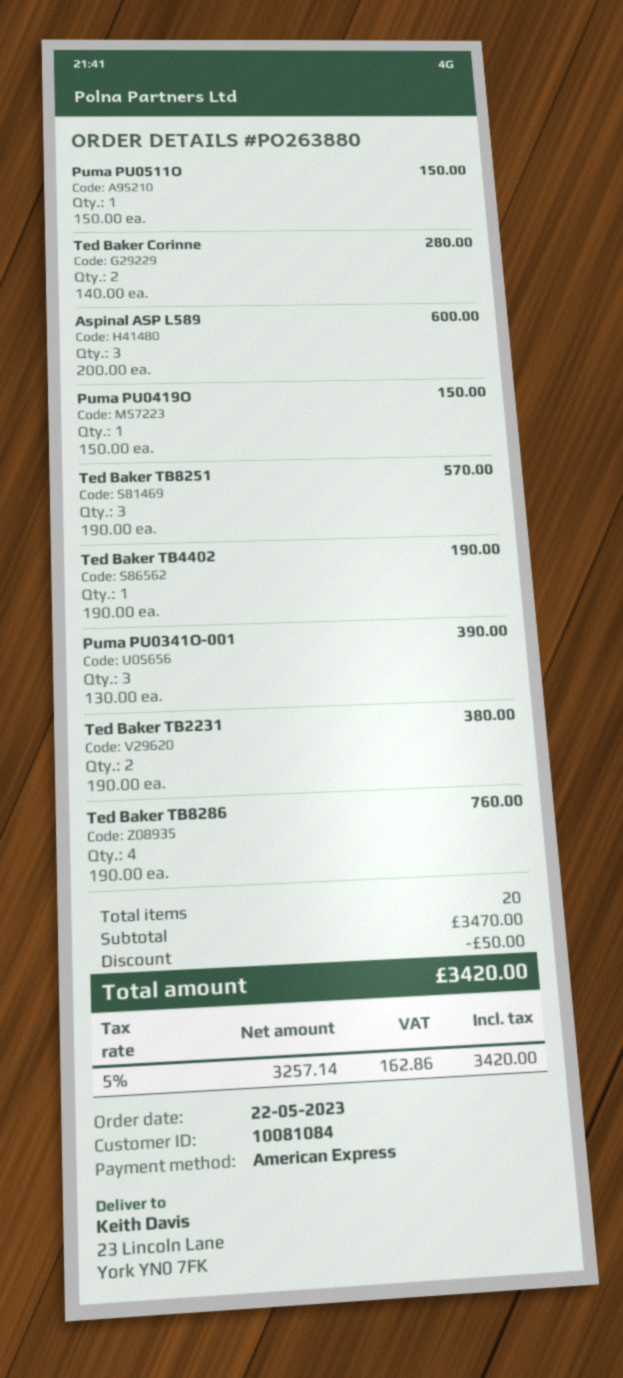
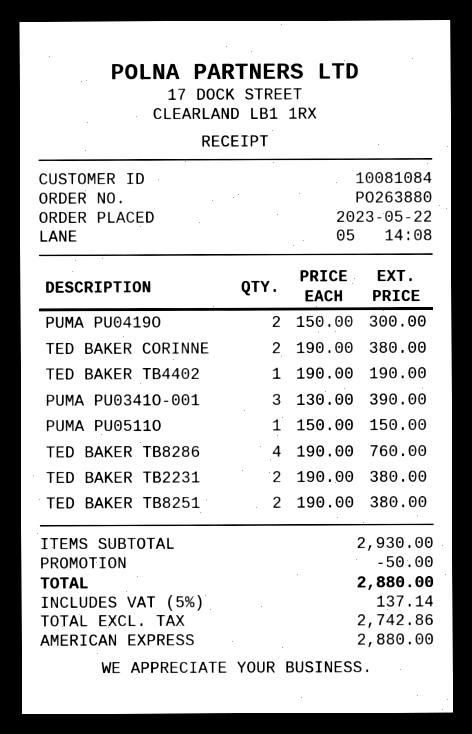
Ted Baker Corinne: 2 x 140.00 = 280.00 -> 2 x 190.00 = 380.00
Aspinal ASP L589: 3 x 200.00 = 600.00 -> none
Puma PU0419O: 1 x 150.00 = 150.00 -> 2 x 150.00 = 300.00
Ted Baker TB8251: 3 x 190.00 = 570.00 -> 2 x 190.00 = 380.00
subtotal: 3470.00 -> 2930.00
net: 3257.14 -> 2742.86
tax: 5% = 162.86 -> 5% = 137.14
total: 3420.00 -> 2880.00

